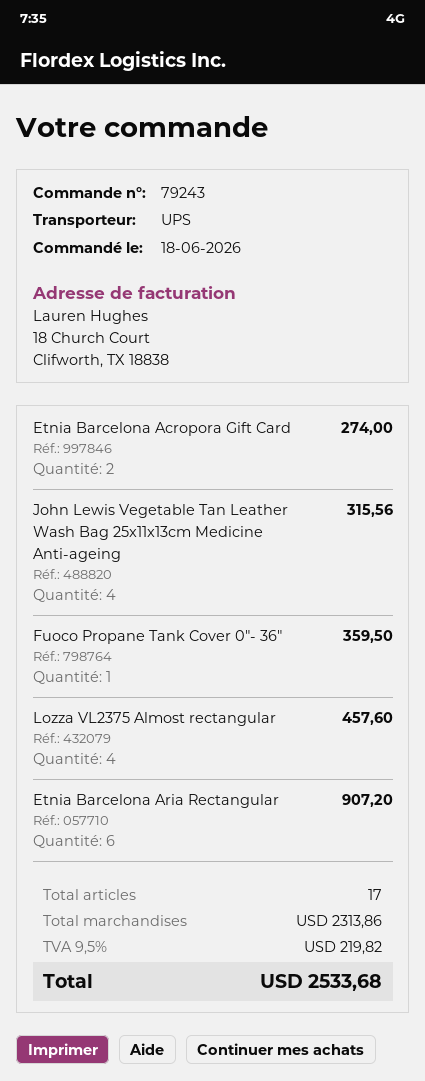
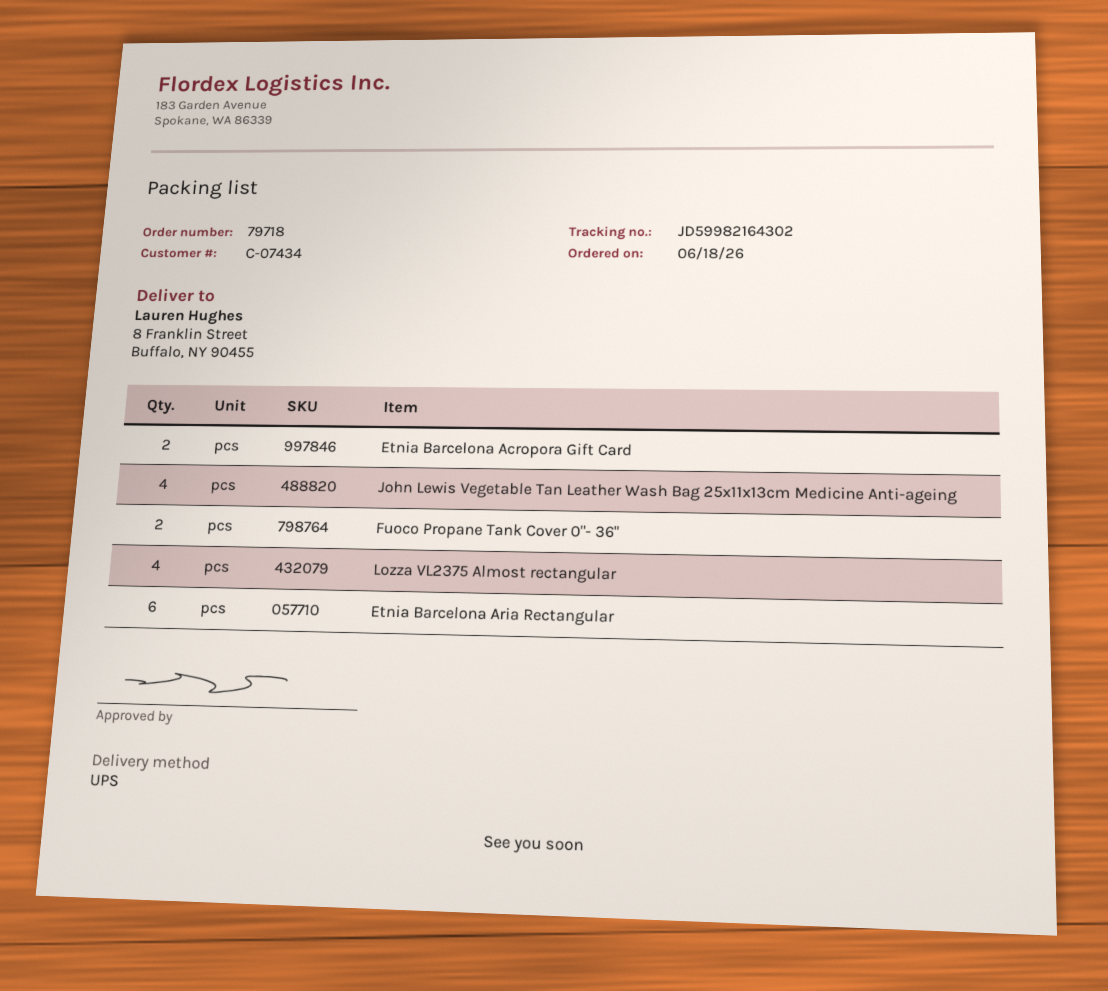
order number: 79243 -> 79718
Fuoco Propane Tank Cover 0"- 36": 1 -> 2

